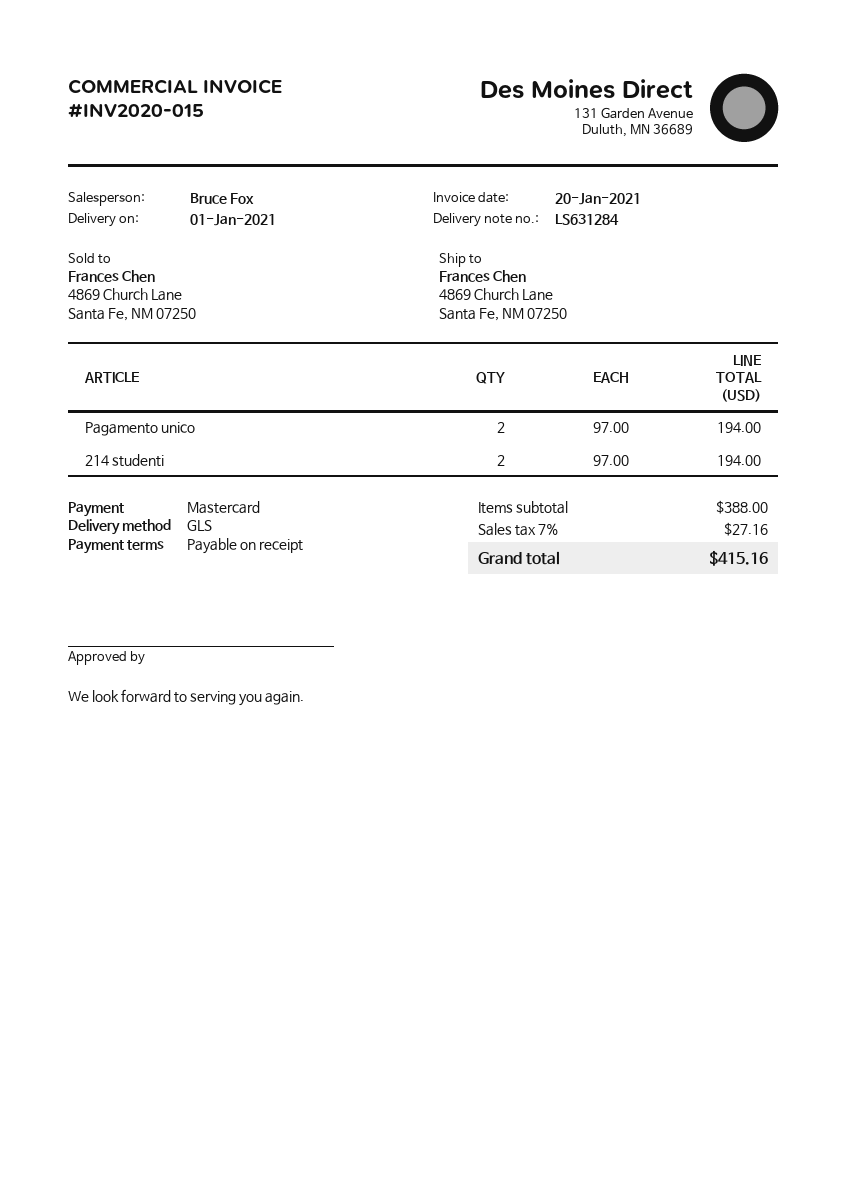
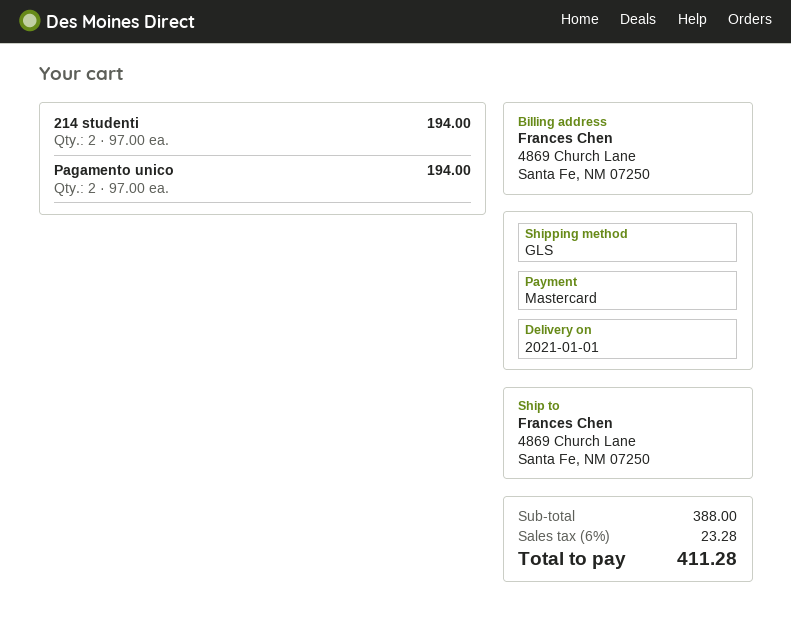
tax: 7% = 27.16 -> 6% = 23.28
total: 415.16 -> 411.28

